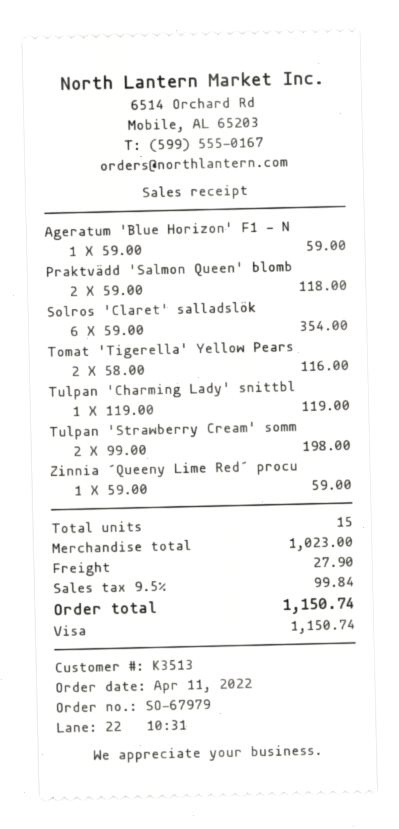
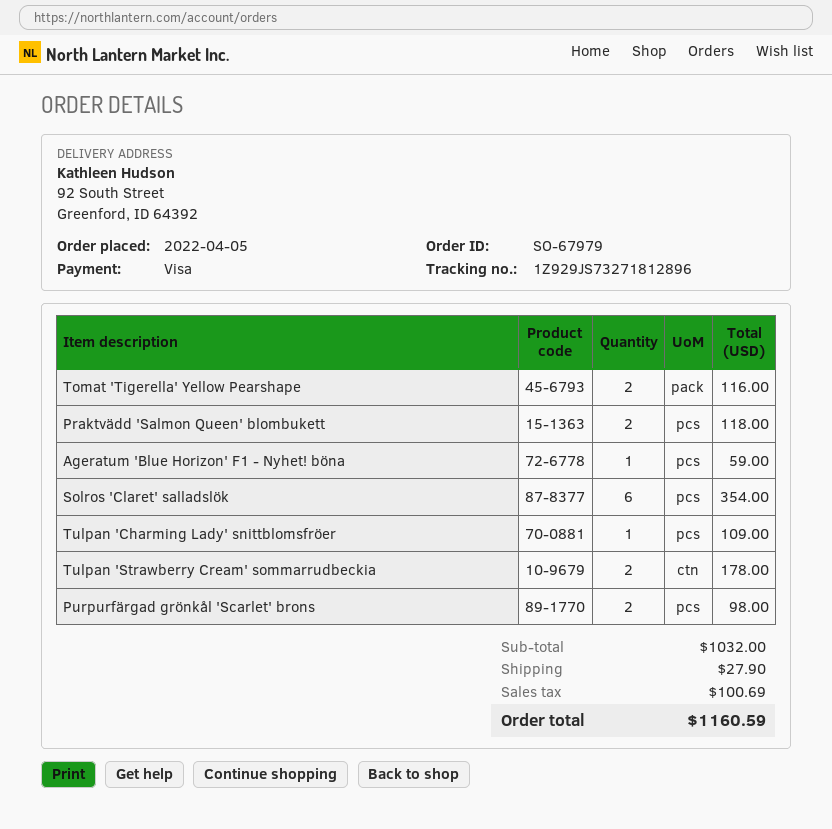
order date: 2022-04-11 -> 2022-04-05
Tulpan 'Charming Lady' snittbl: 1 for 119.00 -> 1 for 109.00
Tulpan 'Strawberry Cream' somm: 2 for 198.00 -> 2 for 178.00
Zinnia ´Queeny Lime Red´ procu: 1 for 59.00 -> none
Purpurfärgad grönkål 'Scarlet' brons: none -> 2 for 98.00
subtotal: 1023.00 -> 1032.00
tax: 99.84 -> 100.69
total: 1150.74 -> 1160.59

